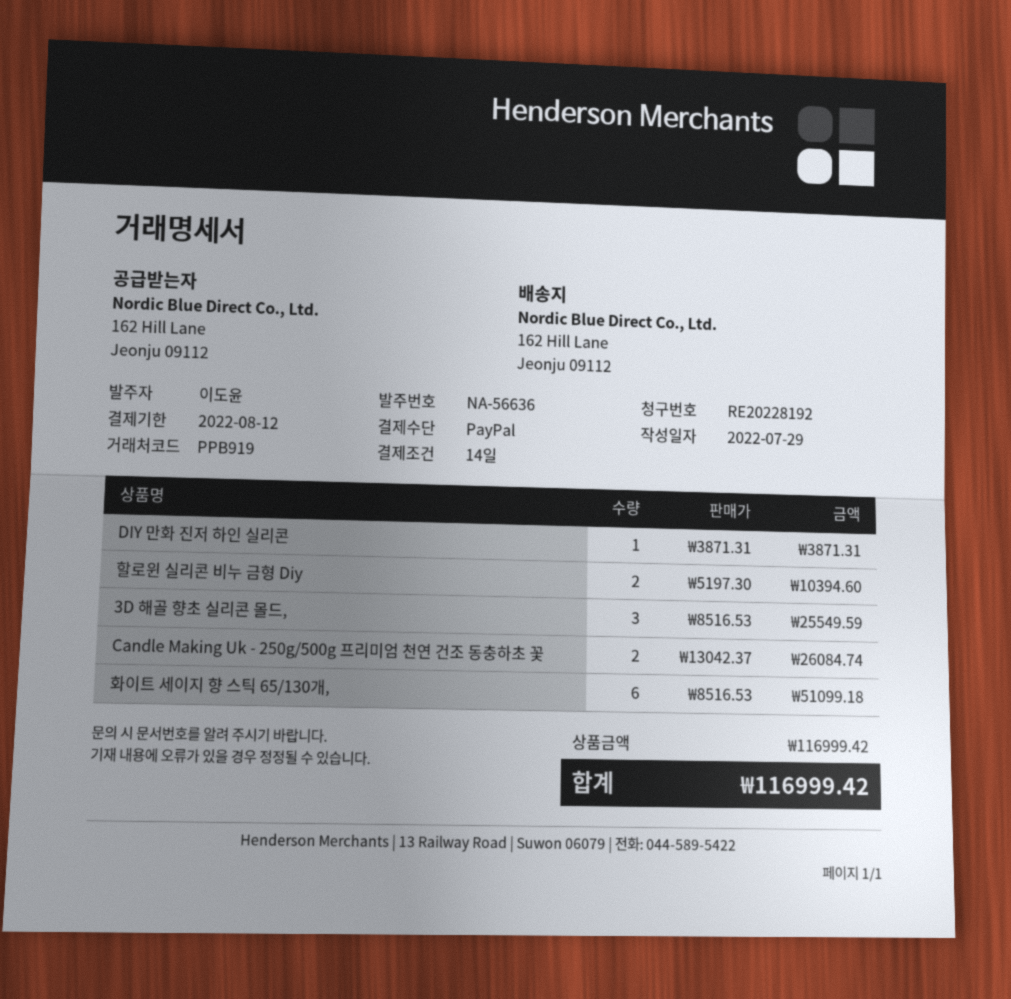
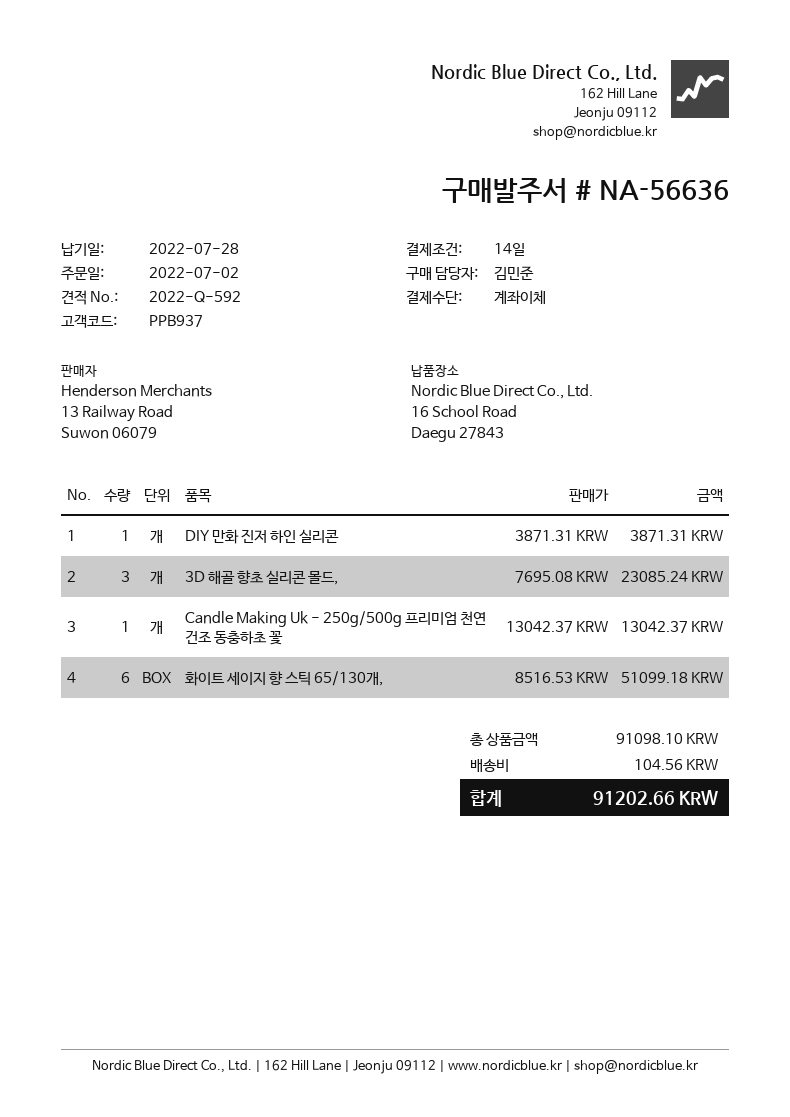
customer number: PPB919 -> PPB937
ordered by: 이도윤 -> 김민준
payment method: PayPal -> bank transfer
ship to: 162 Hill Lane, Jeonju 09112 -> 16 School Road, Daegu 27843
할로윈 실리콘 비누 금형 Diy: 2 x 5197.30 = 10394.60 -> none
3D 해골 향초 실리콘 몰드,: 3 x 8516.53 = 25549.59 -> 3 x 7695.08 = 23085.24
Candle Making Uk - 250g/500g 프리미엄 천연 건조 동충하초 꽃: 2 x 13042.37 = 26084.74 -> 1 x 13042.37 = 13042.37
subtotal: 116999.42 -> 91098.10
shipping: none -> 104.56
total: 116999.42 -> 91202.66

